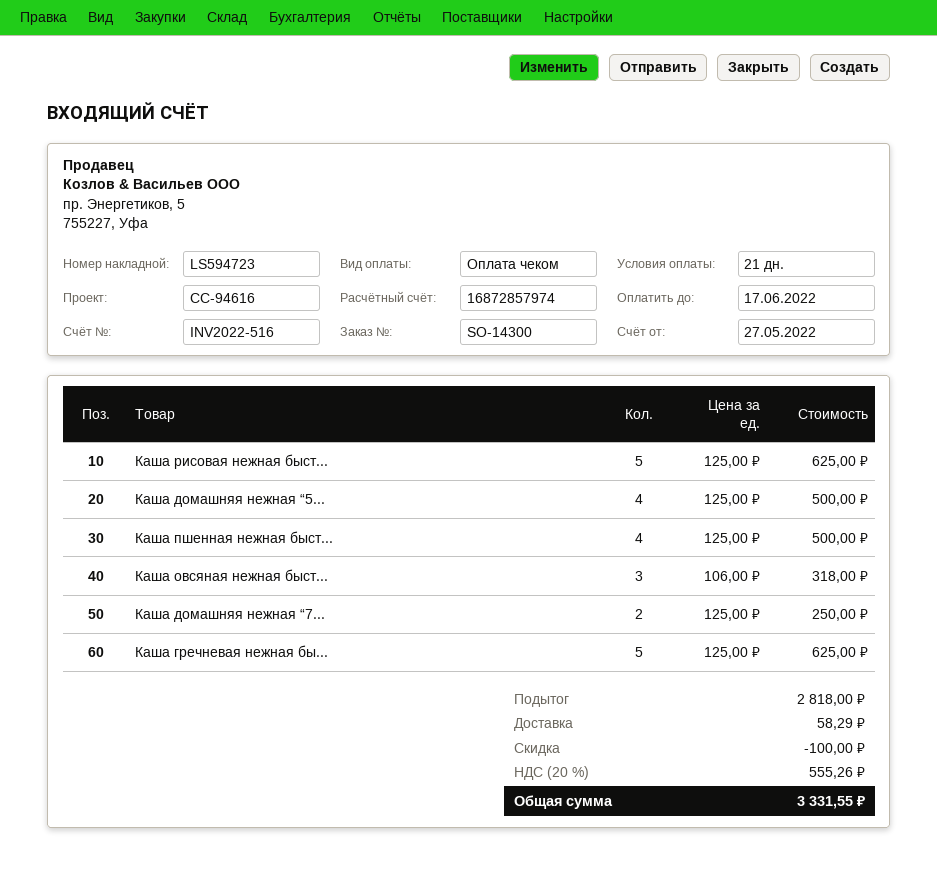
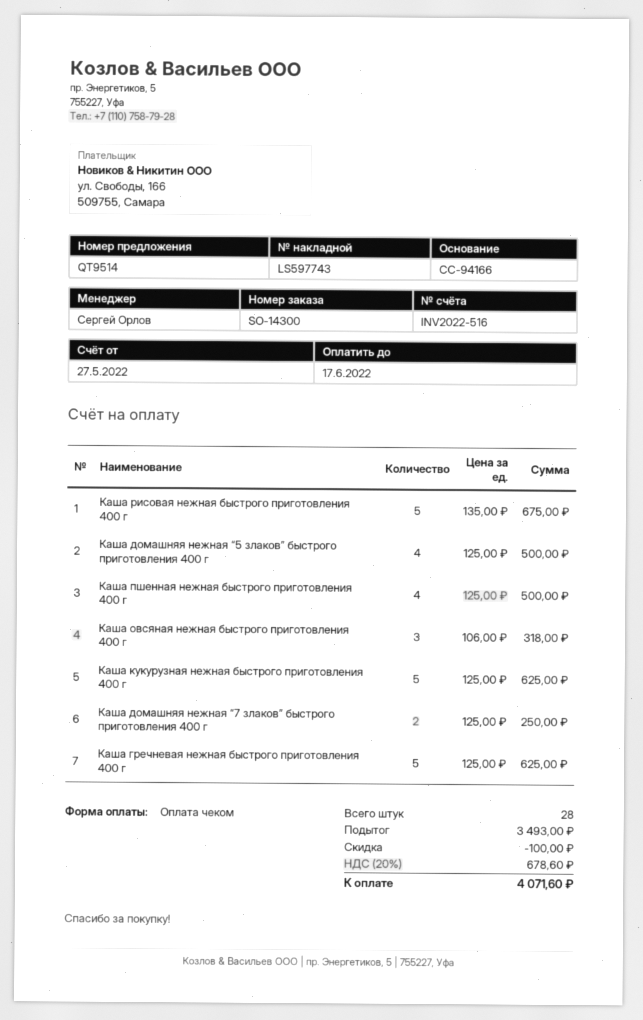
delivery note number: LS594723 -> LS597743
reference: CC-94616 -> CC-94166
Каша рисовая нежная быст...: 5 x 125.00 = 625.00 -> 5 x 135.00 = 675.00
Каша кукурузная нежная быстрого приготовления 400 г: none -> 5 x 125.00 = 625.00
subtotal: 2818.00 -> 3493.00
shipping: 58.29 -> none
tax: 20% = 555.26 -> 20% = 678.60
total: 3331.55 -> 4071.60

